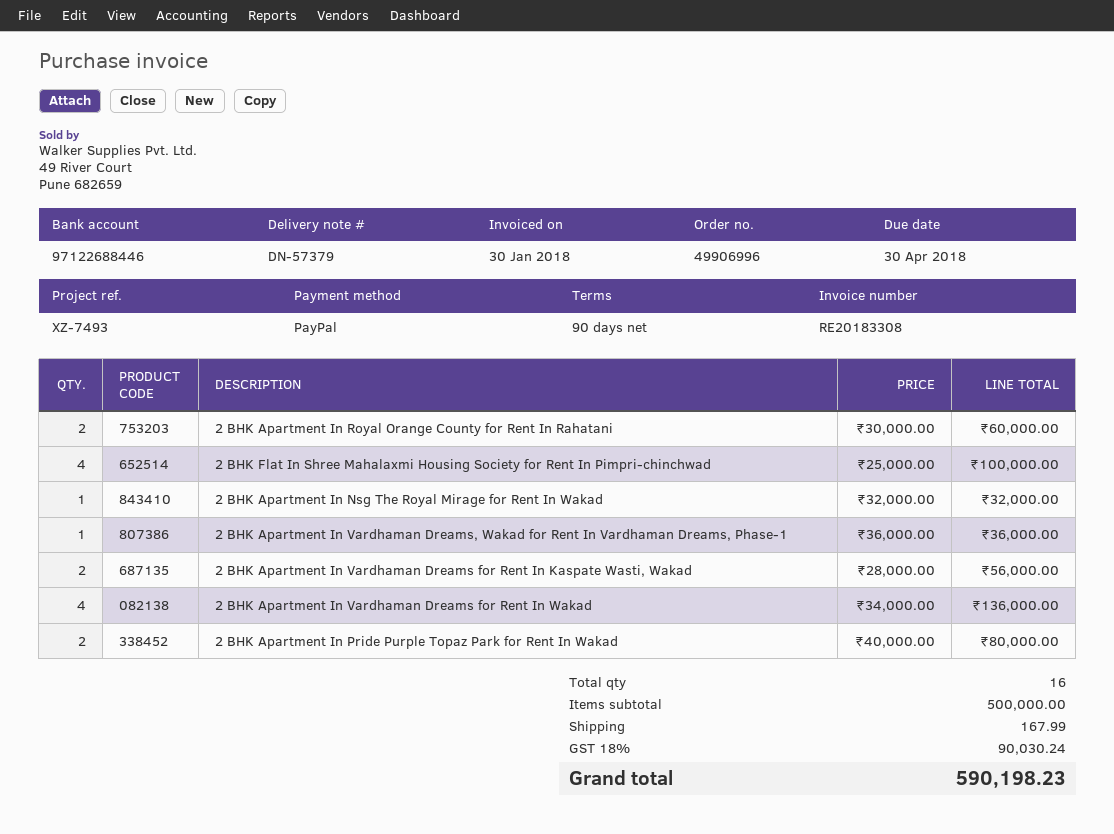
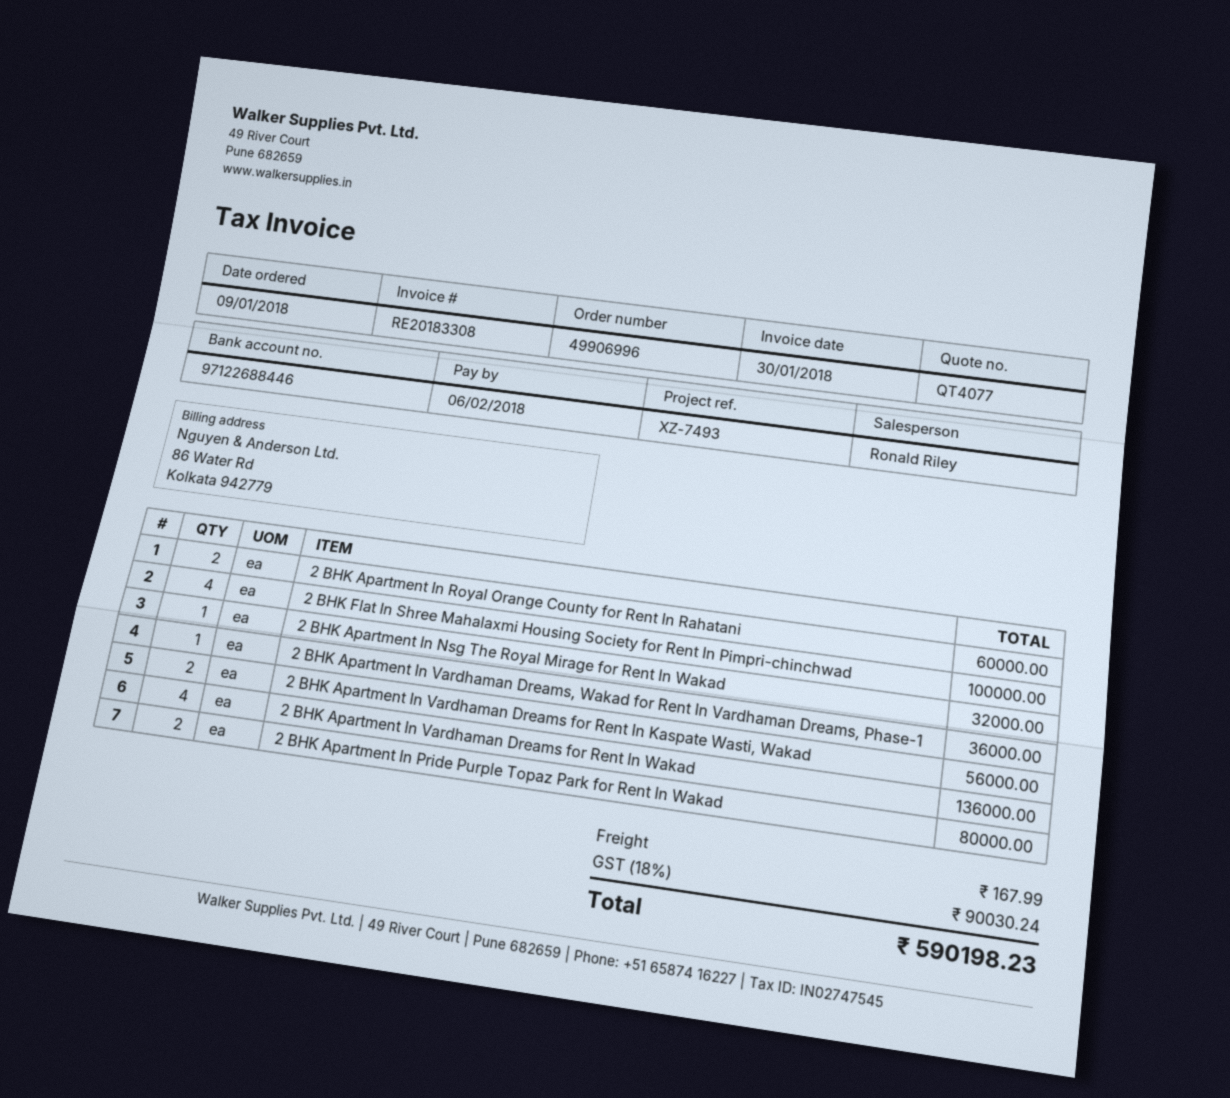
due date: 2018-04-30 -> 2018-02-06

